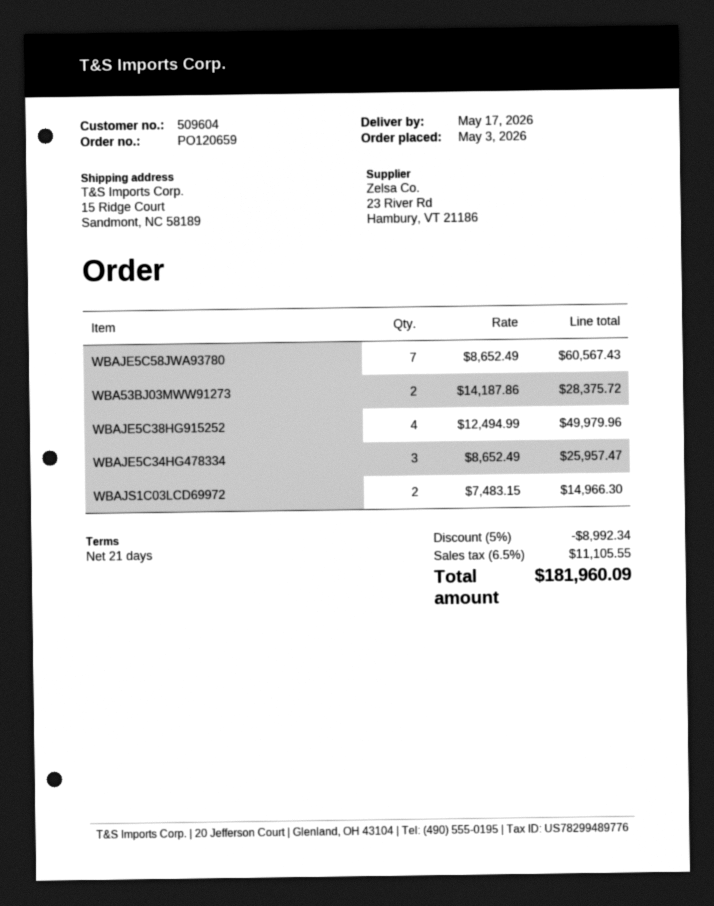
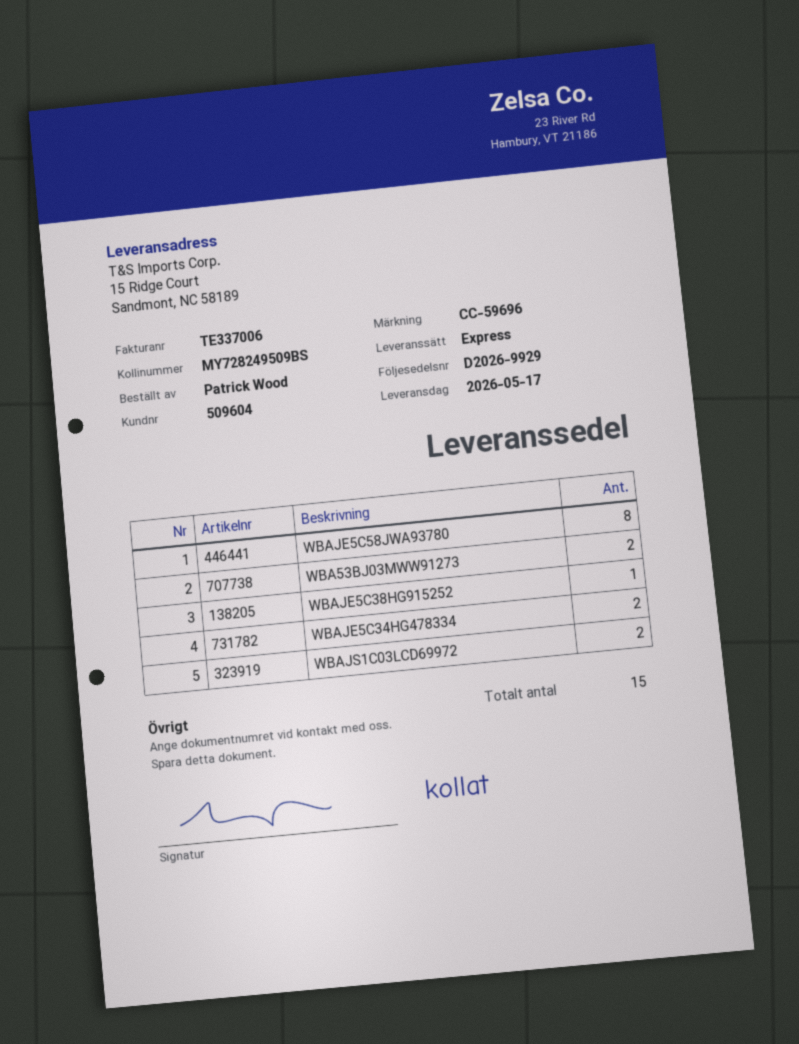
WBAJE5C58JWA93780: 7 -> 8
WBAJE5C38HG915252: 4 -> 1
WBAJE5C34HG478334: 3 -> 2

